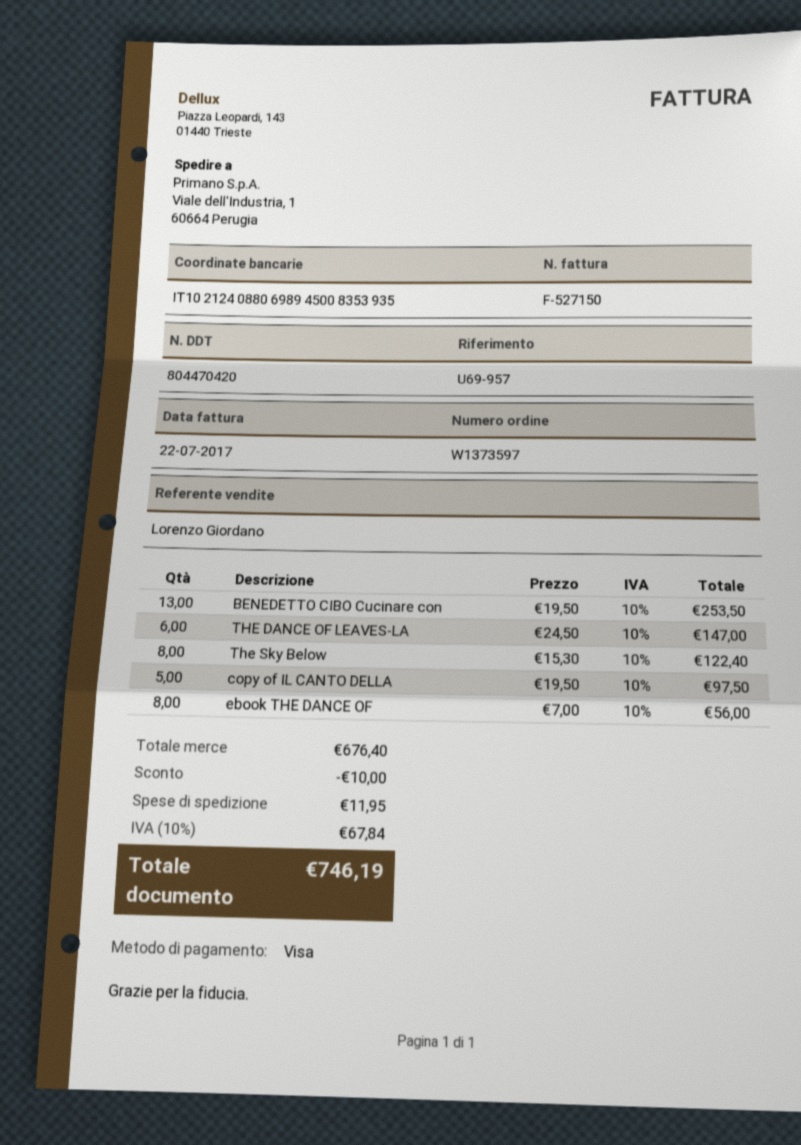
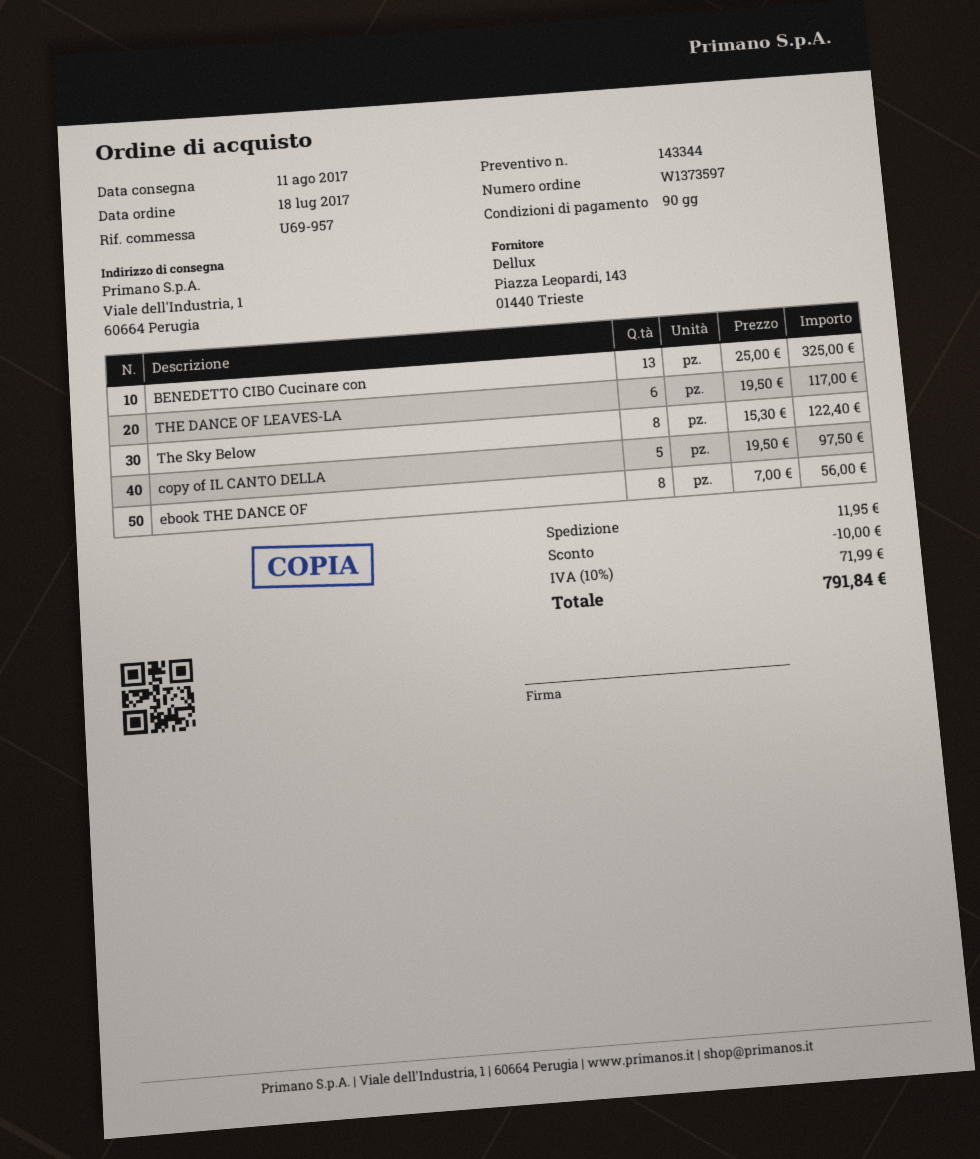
BENEDETTO CIBO Cucinare con: 13 x 19.50 = 253.50 -> 13 x 25.00 = 325.00
THE DANCE OF LEAVES-LA: 6 x 24.50 = 147.00 -> 6 x 19.50 = 117.00
tax: 10% = 67.84 -> 10% = 71.99
total: 746.19 -> 791.84

